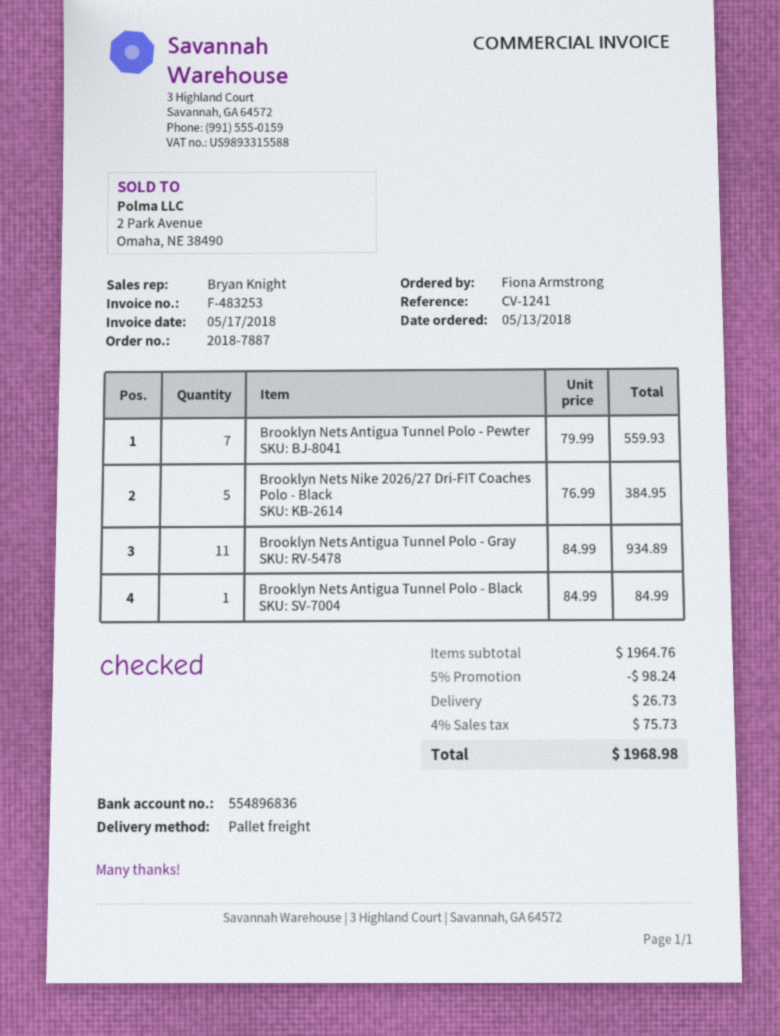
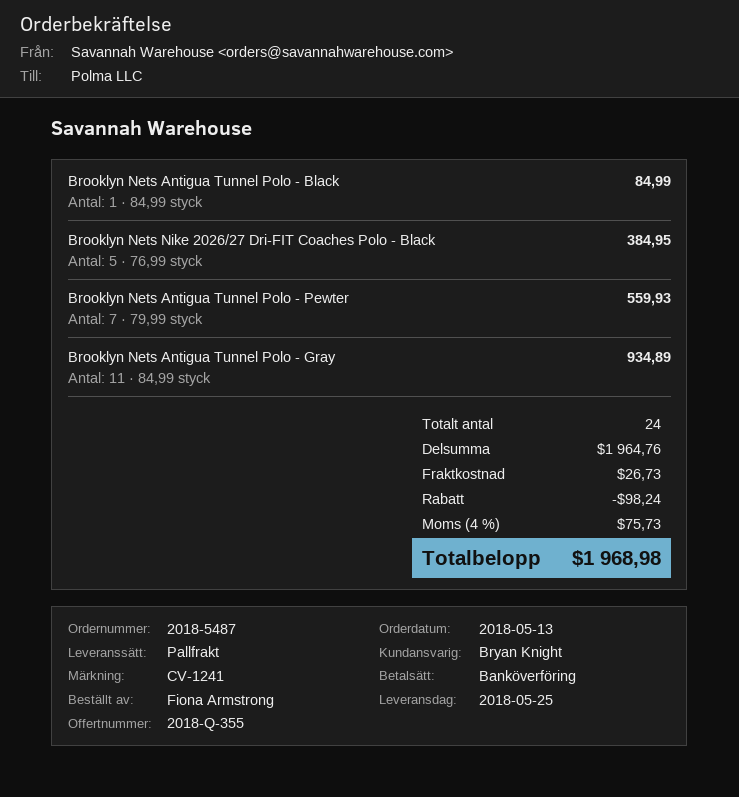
order number: 2018-7887 -> 2018-5487

